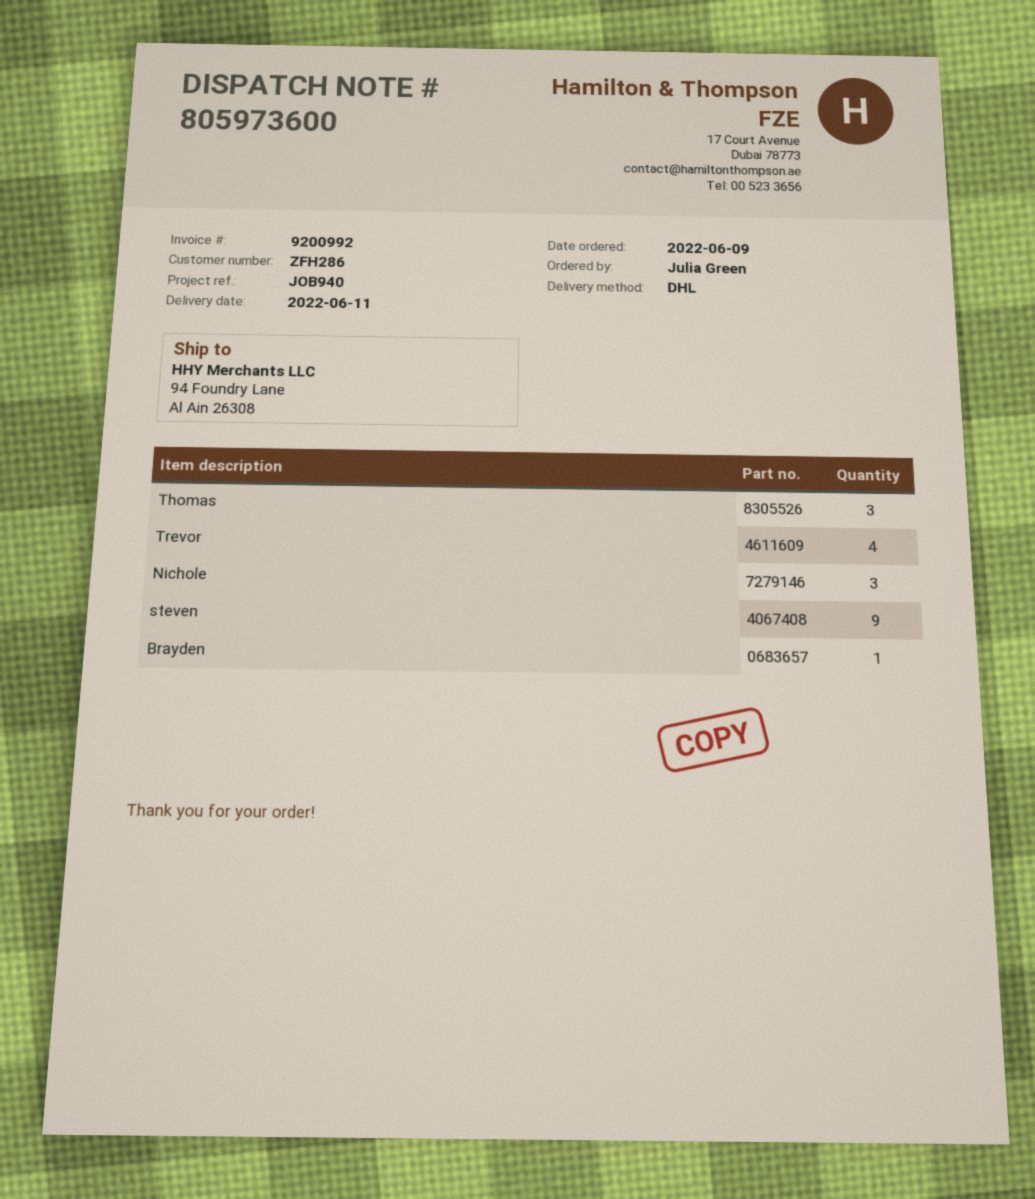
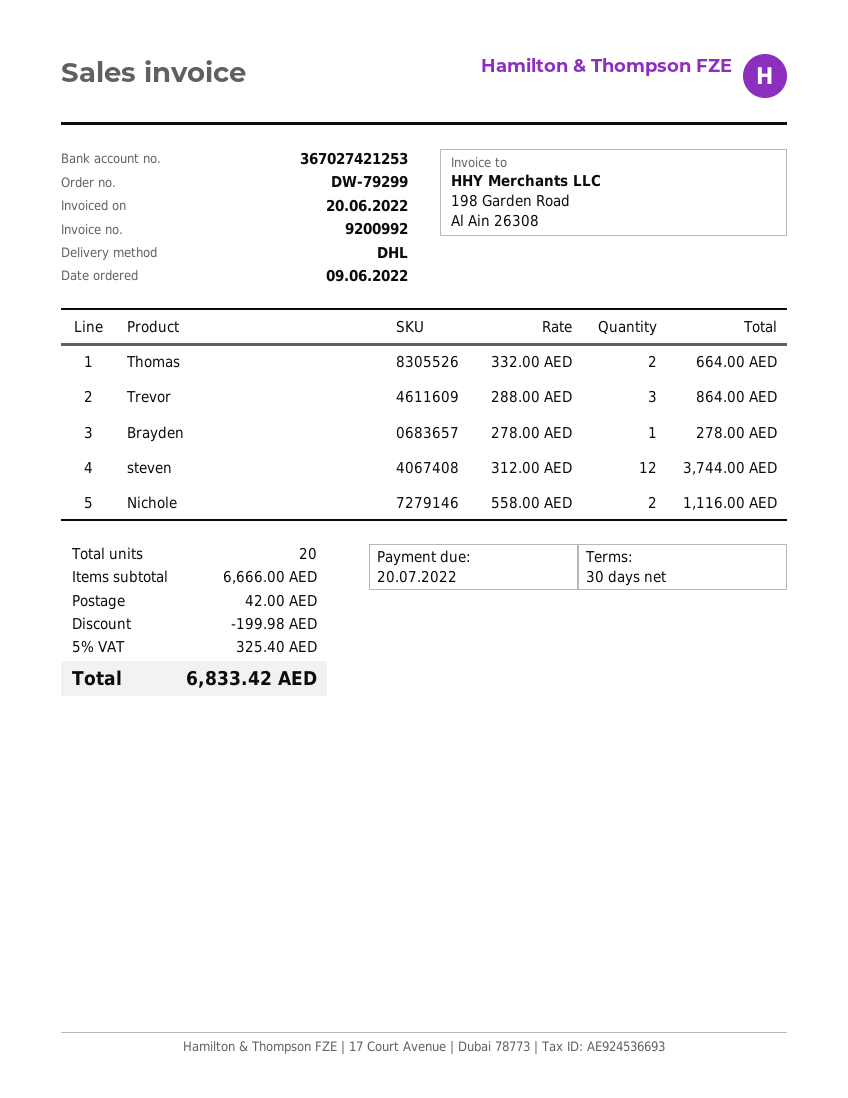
Thomas: 3 -> 2
Trevor: 4 -> 3
Nichole: 3 -> 2
steven: 9 -> 12

